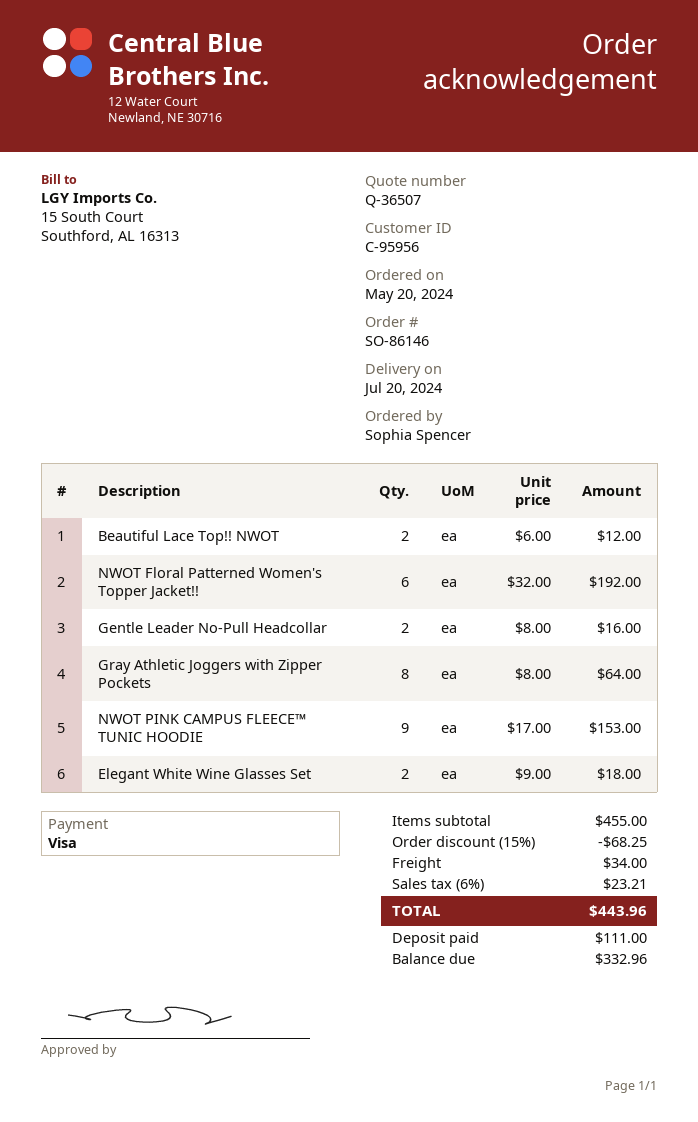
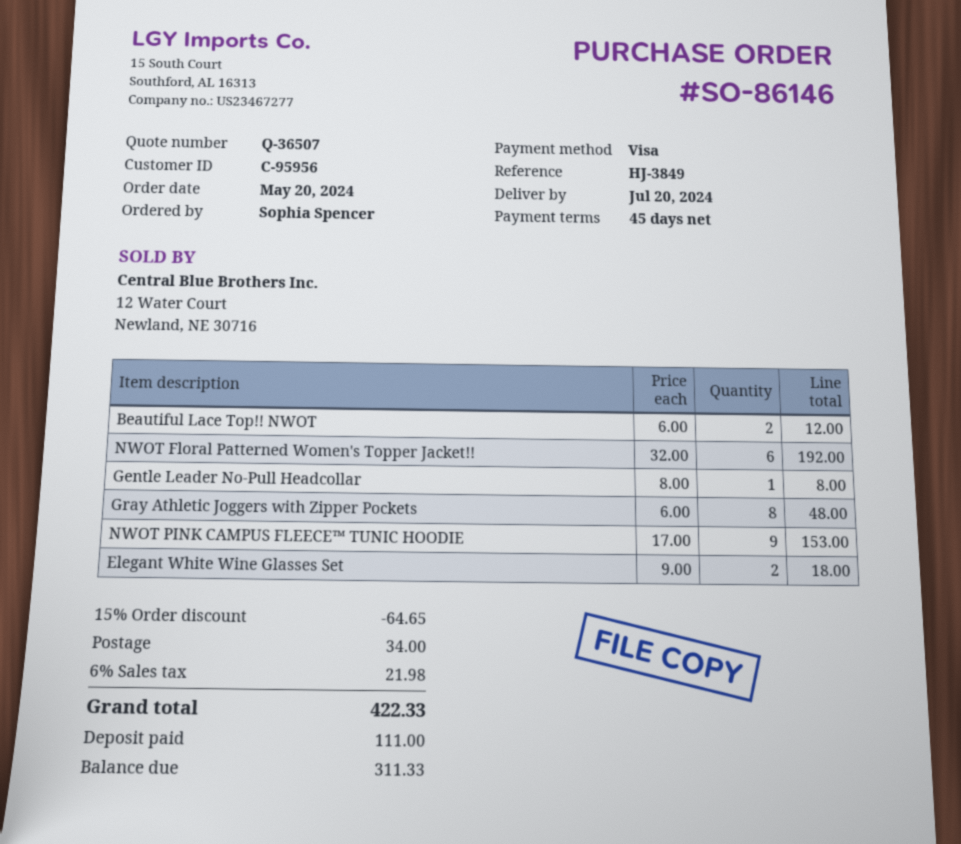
Gentle Leader No-Pull Headcollar: 2 x 8.00 = 16.00 -> 1 x 8.00 = 8.00
Gray Athletic Joggers with Zipper Pockets: 8 x 8.00 = 64.00 -> 8 x 6.00 = 48.00
discount: 15% = 68.25 -> 15% = 64.65
tax: 6% = 23.21 -> 6% = 21.98
total: 443.96 -> 422.33
balance: 332.96 -> 311.33

